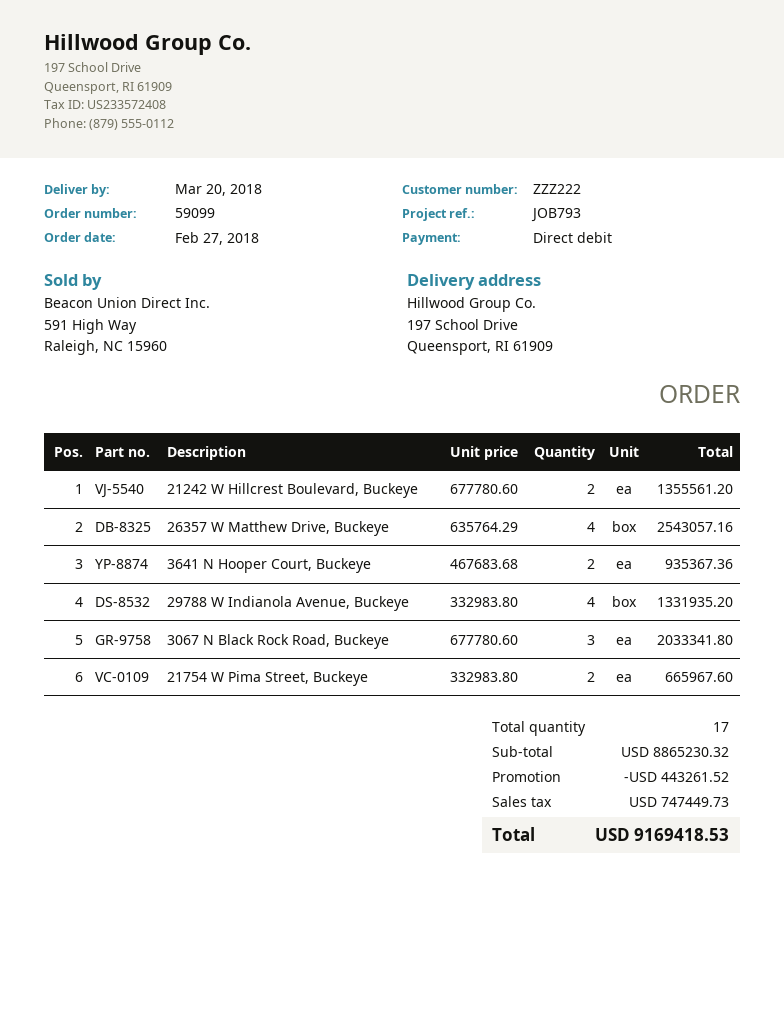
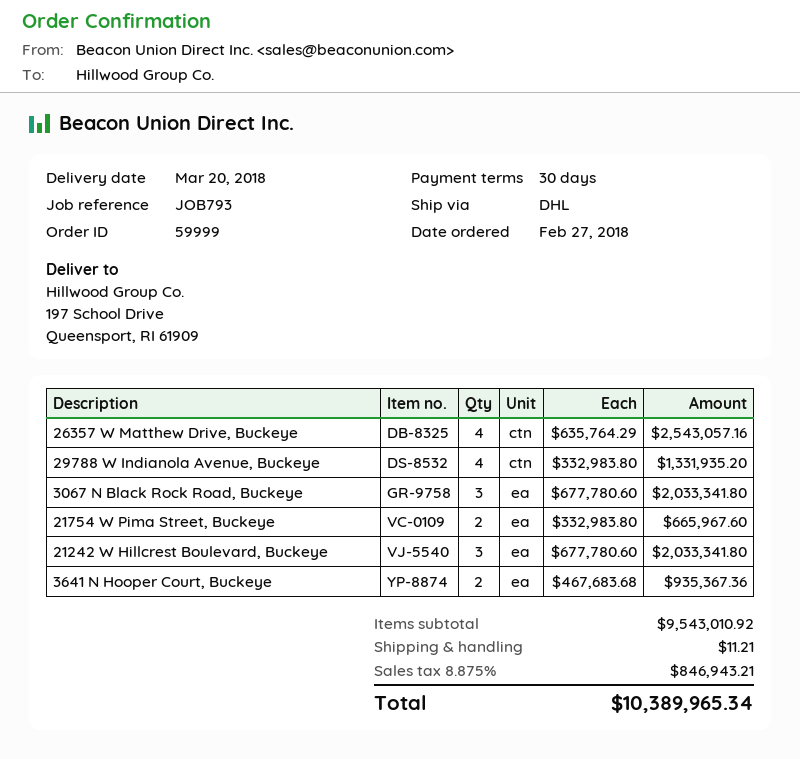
order number: 59099 -> 59999
21242 W Hillcrest Boulevard, Buckeye: 2 x 677780.60 = 1355561.20 -> 3 x 677780.60 = 2033341.80
subtotal: 8865230.32 -> 9543010.92
discount: 443261.52 -> none
shipping: none -> 11.21
tax: 747449.73 -> 846943.21
total: 9169418.53 -> 10389965.34

